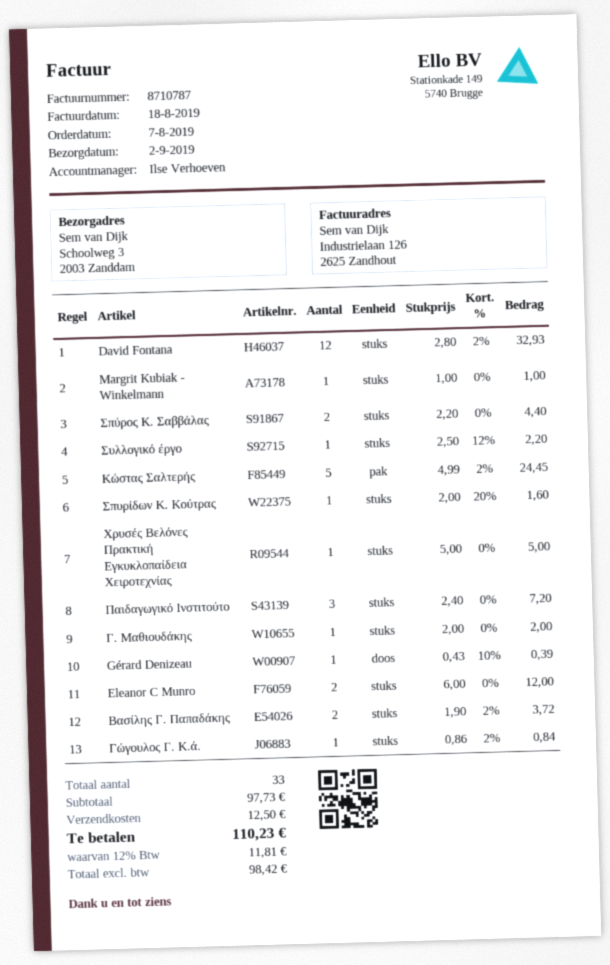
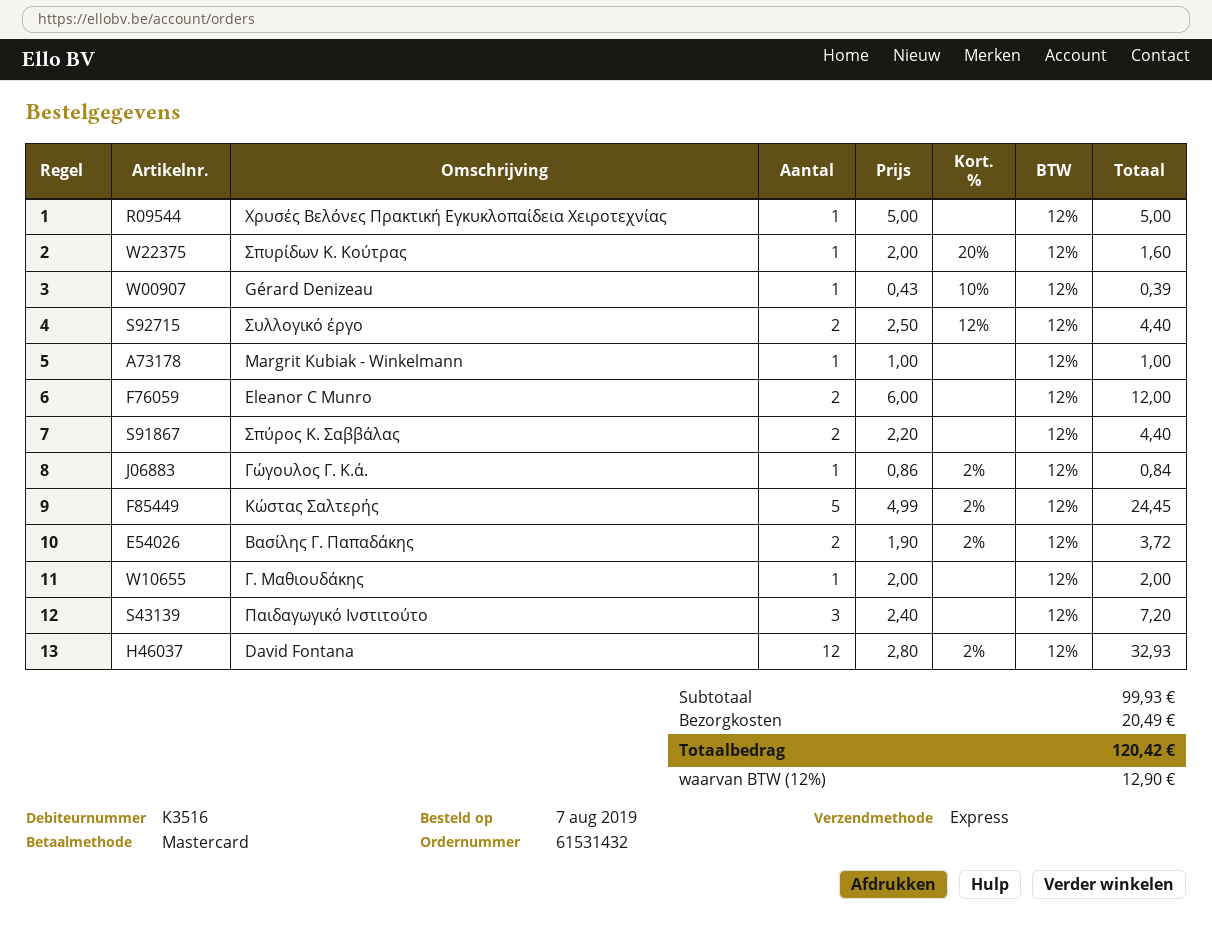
Συλλογικό έργο: 1 x 2.50 - 12% = 2.20 -> 2 x 2.50 - 12% = 4.40
subtotal: 97.73 -> 99.93
shipping: 12.50 -> 20.49
tax: 12% = 11.81 -> 12% = 12.90
total: 110.23 -> 120.42

